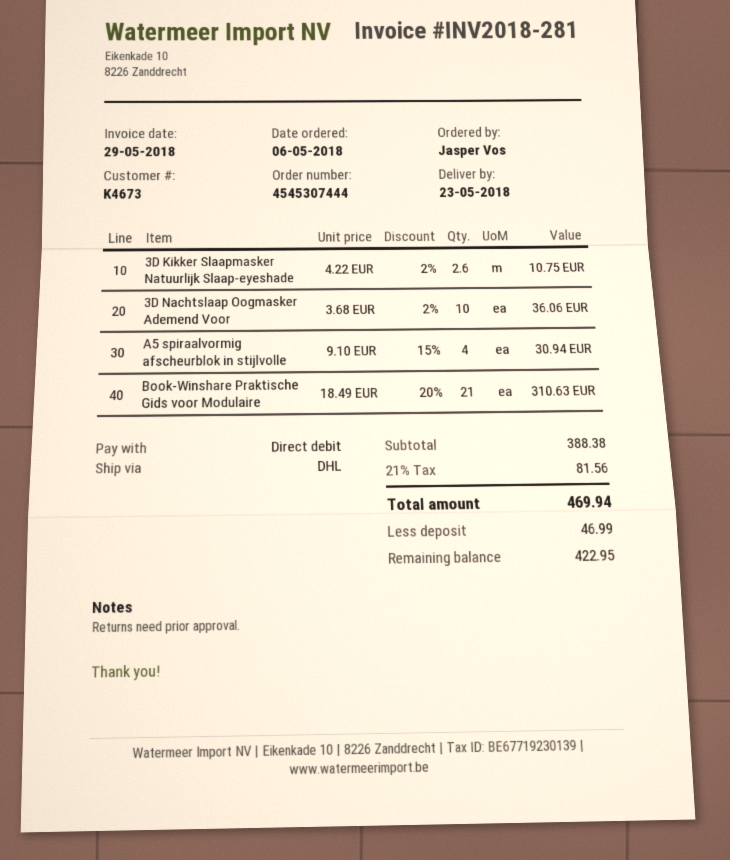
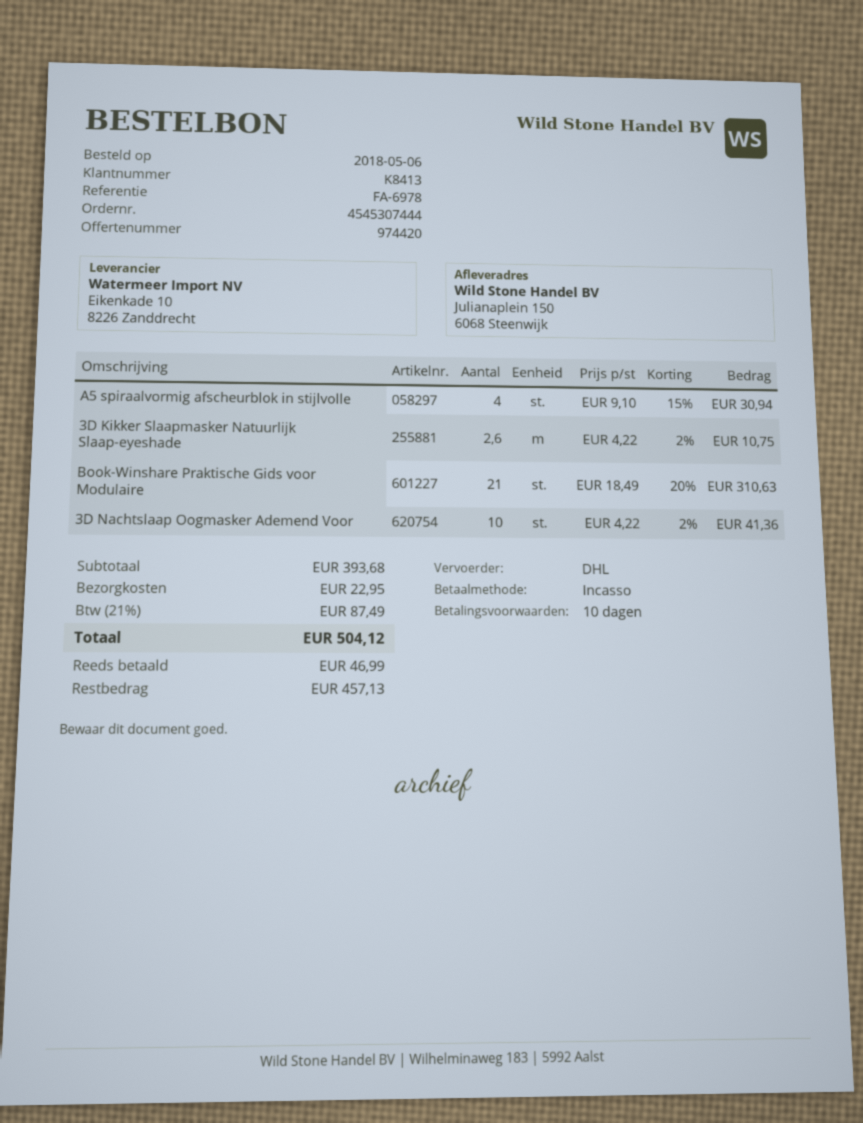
customer number: K4673 -> K8413
3D Nachtslaap Oogmasker Ademend Voor: 10 x 3.68 - 2% = 36.06 -> 10 x 4.22 - 2% = 41.36
subtotal: 388.38 -> 393.68
shipping: none -> 22.95
tax: 21% = 81.56 -> 21% = 87.49
total: 469.94 -> 504.12
balance: 422.95 -> 457.13

